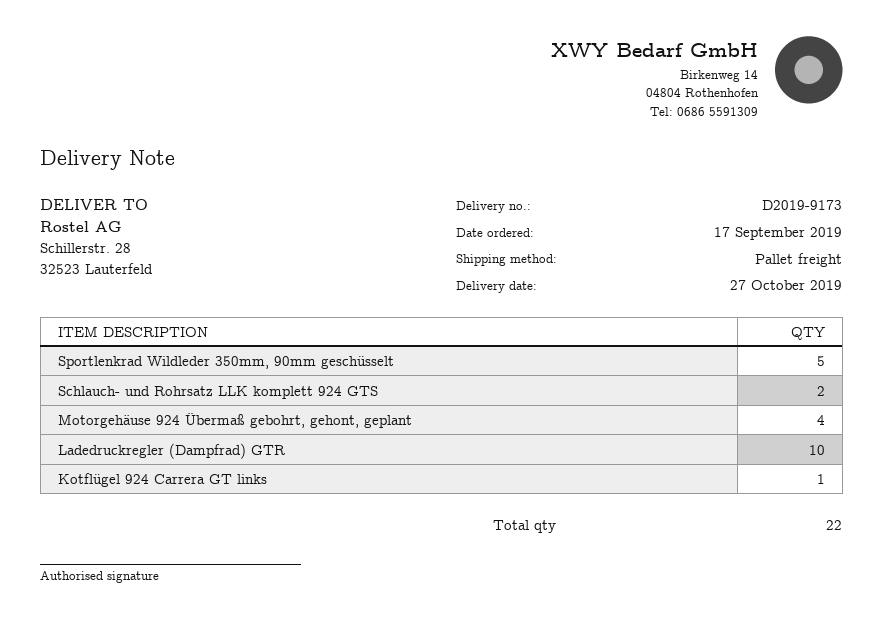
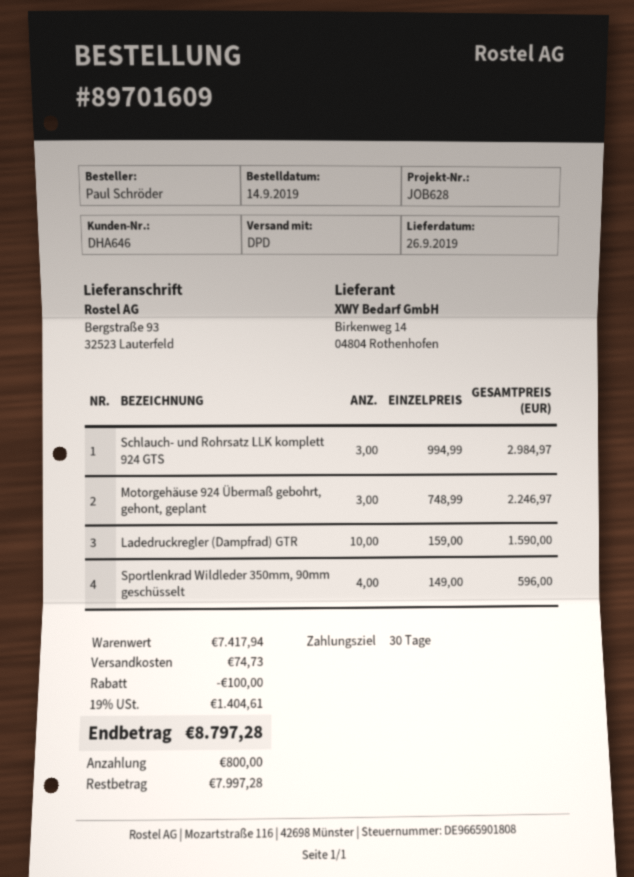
order date: 2019-09-17 -> 2019-09-14
delivery date: 2019-10-27 -> 2019-09-26
shipping method: pallet freight -> DPD
ship to: Schillerstr. 28, 32523 Lauterfeld -> Bergstraße 93, 32523 Lauterfeld
Sportlenkrad Wildleder 350mm, 90mm geschüsselt: 5 -> 4
Schlauch- und Rohrsatz LLK komplett 924 GTS: 2 -> 3
Motorgehäuse 924 Übermaß gebohrt, gehont, geplant: 4 -> 3
Kotflügel 924 Carrera GT links: 1 -> none

